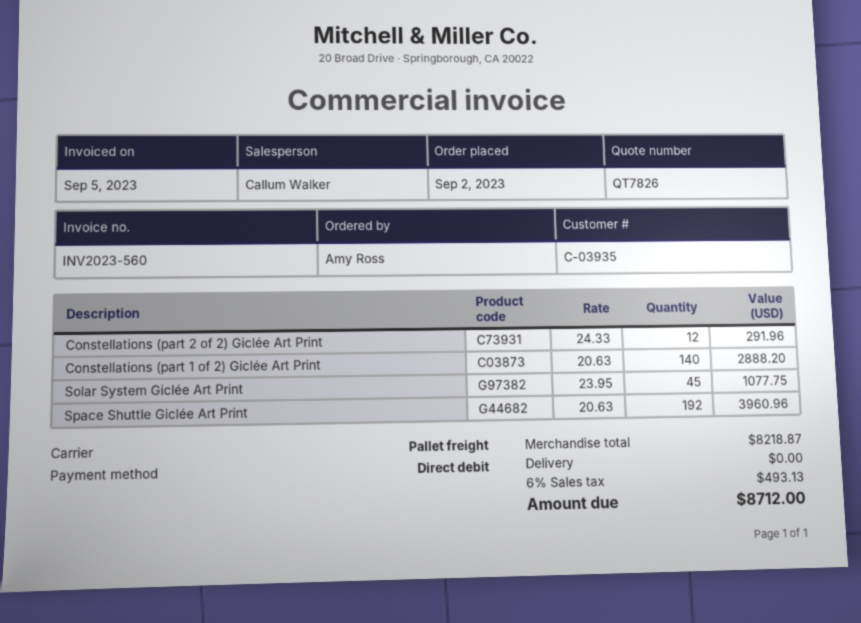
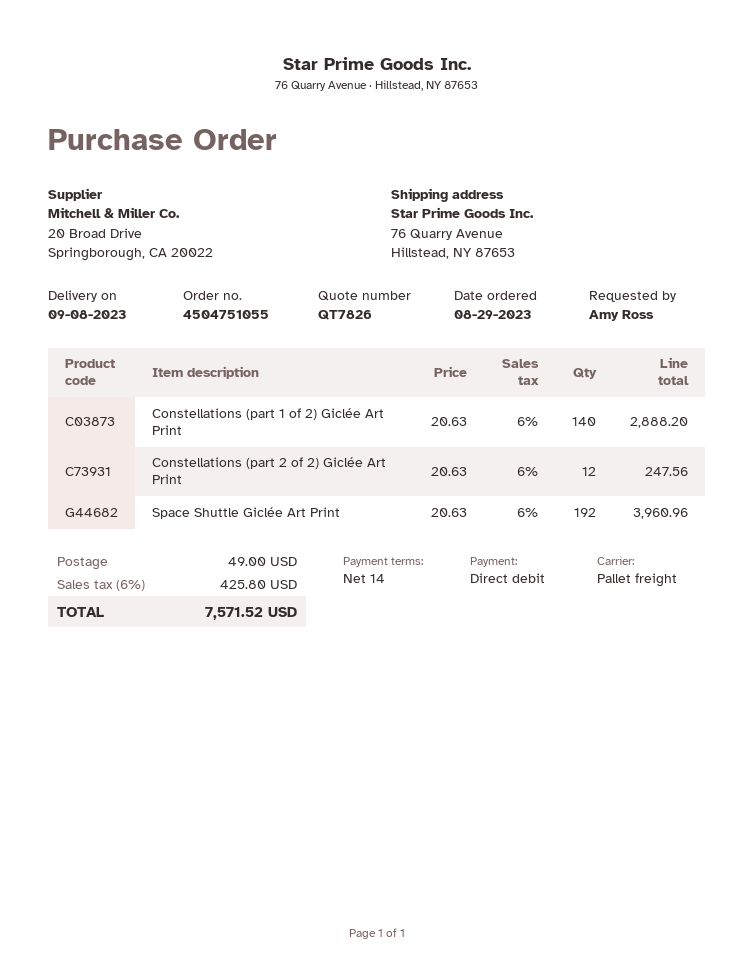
order date: 2023-09-02 -> 2023-08-29
Constellations (part 2 of 2) Giclée Art Print: 12 x 24.33 = 291.96 -> 12 x 20.63 = 247.56
Solar System Giclée Art Print: 45 x 23.95 = 1077.75 -> none
shipping: 0.00 -> 49.00
tax: 6% = 493.13 -> 6% = 425.80
total: 8712.00 -> 7571.52

